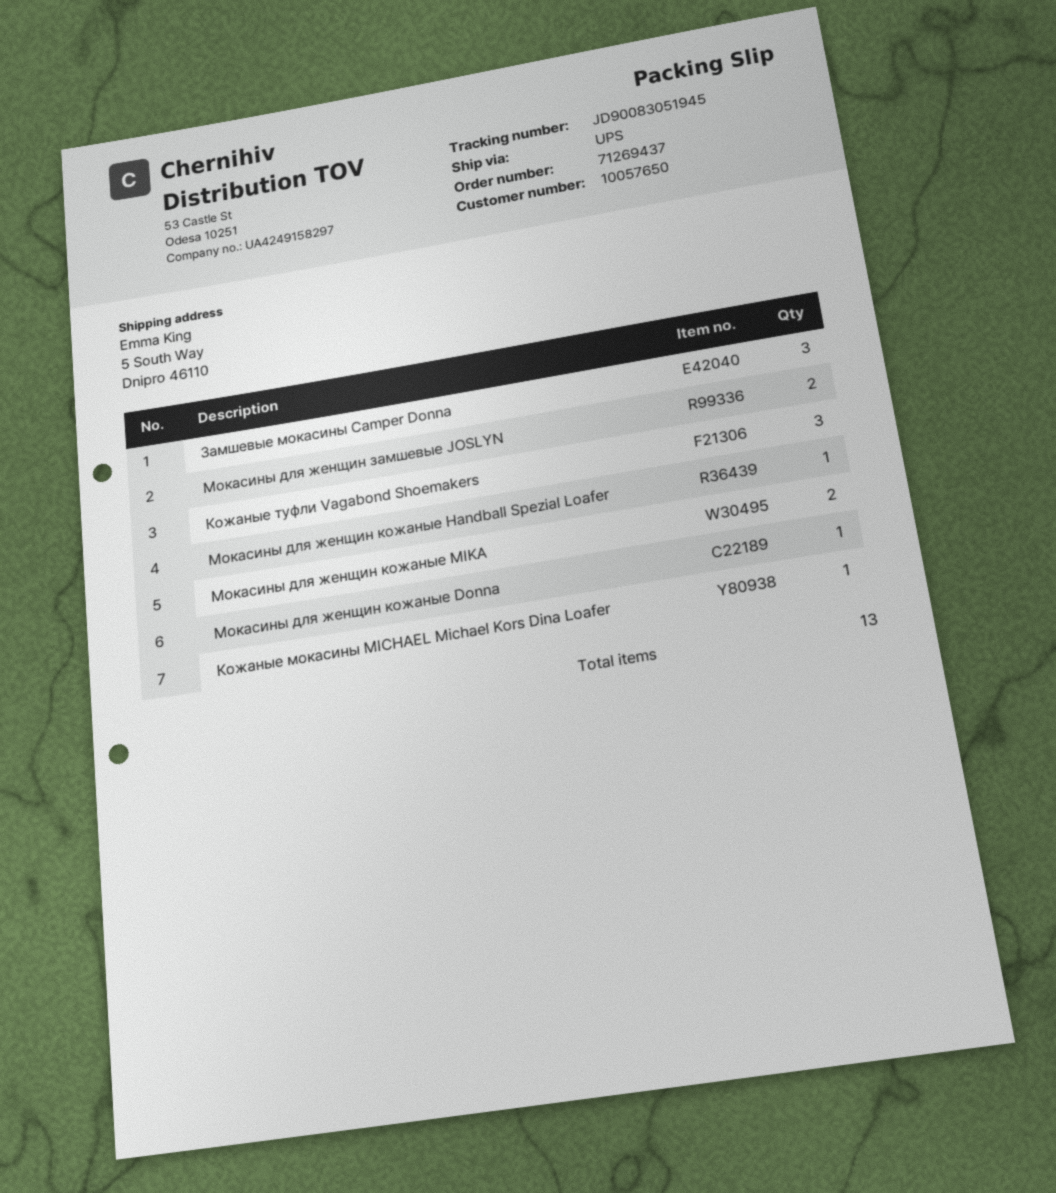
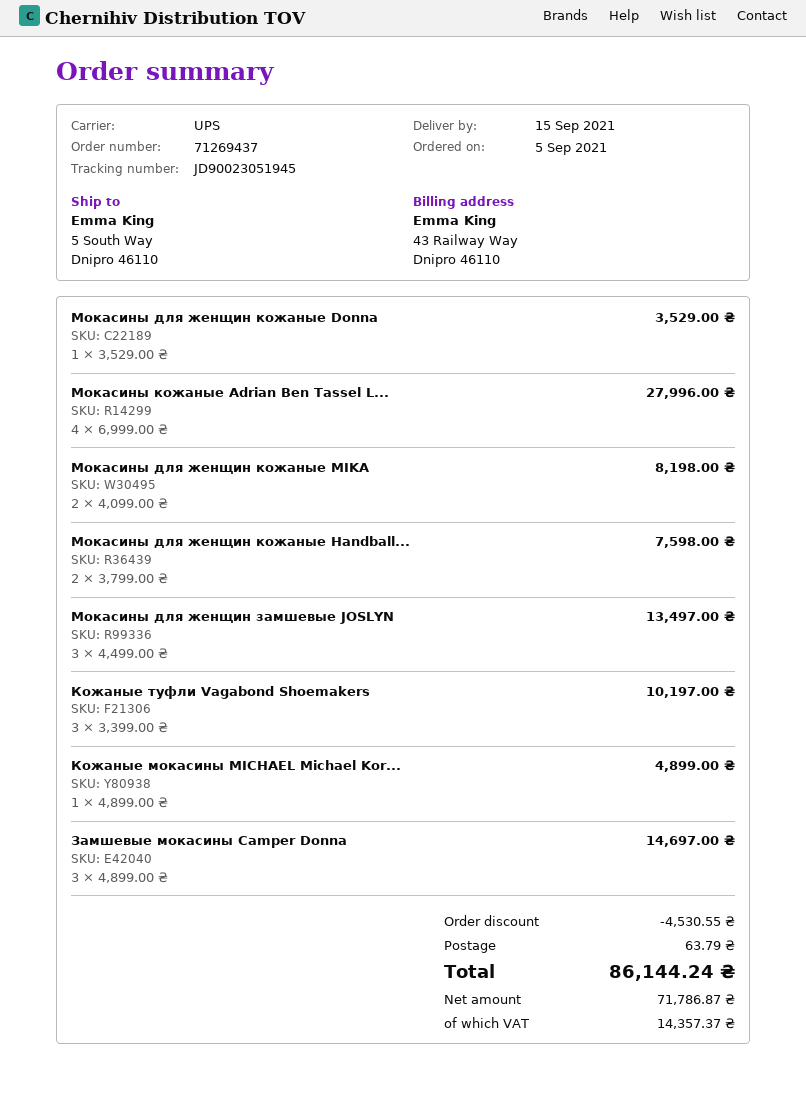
tracking number: JD90083051945 -> JD90023051945
Мокасины для женщин замшевые JOSLYN: 2 -> 3
Мокасины для женщин кожаные Handball Spezial Loafer: 1 -> 2
Мокасины кожаные Adrian Ben Tassel L...: none -> 4

